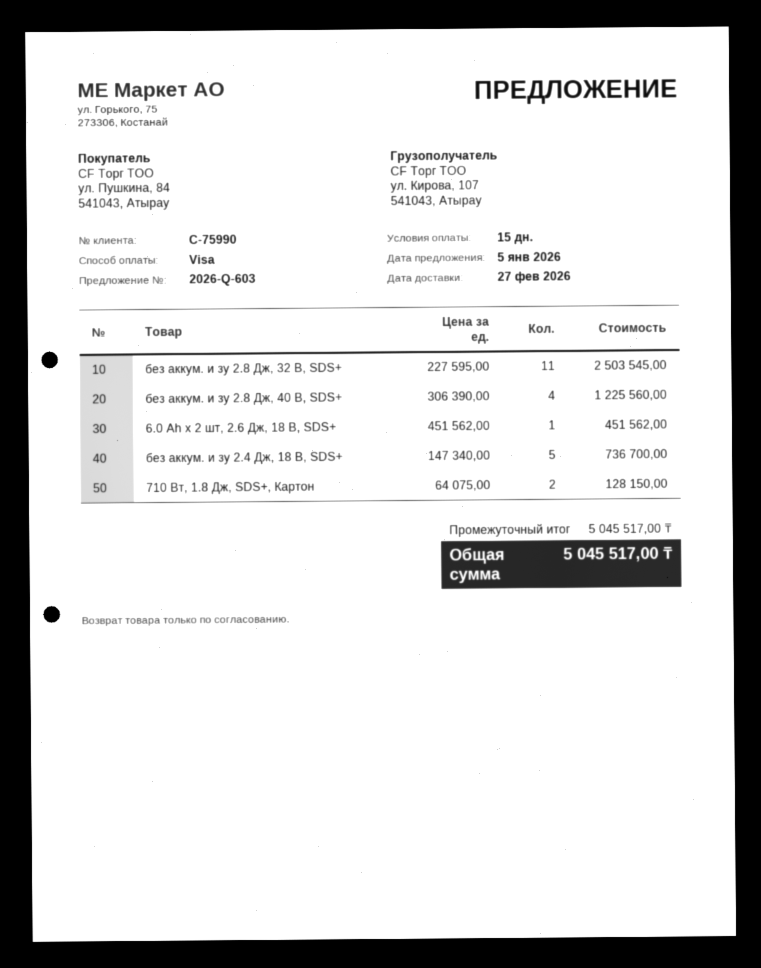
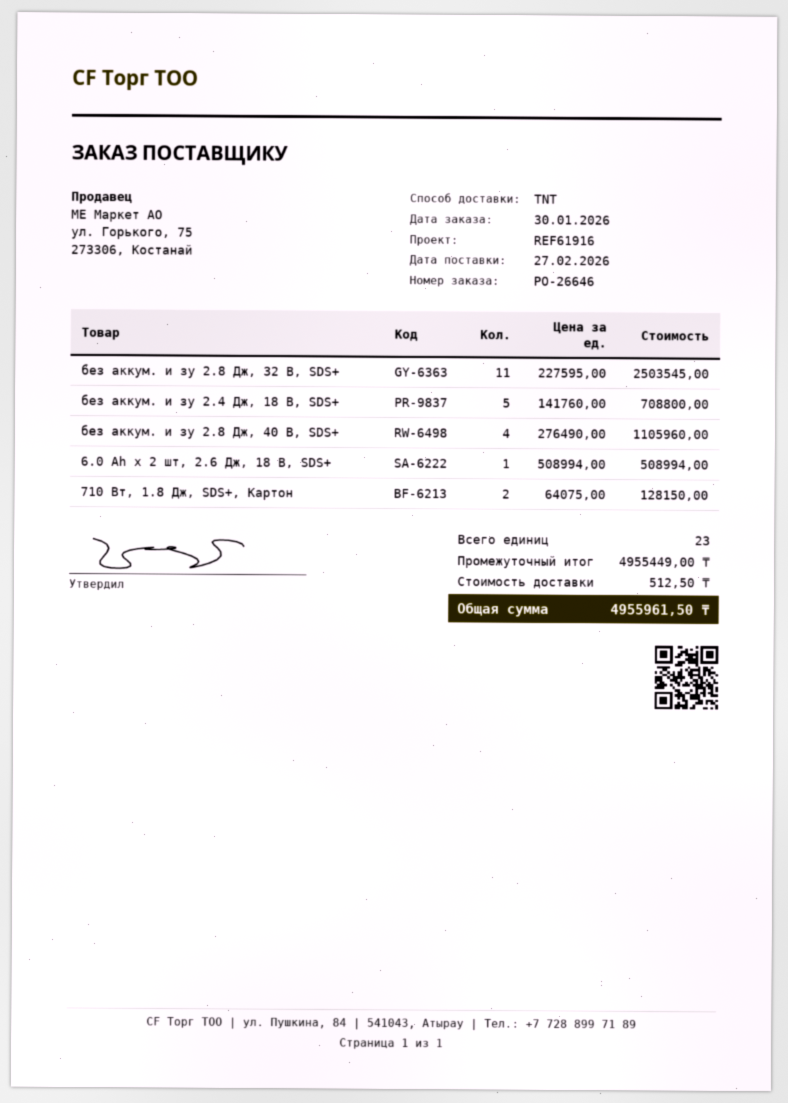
без аккум. и зу 2.8 Дж, 40 В, SDS+: 4 x 306390.00 = 1225560.00 -> 4 x 276490.00 = 1105960.00
6.0 Ah x 2 шт, 2.6 Дж, 18 В, SDS+: 1 x 451562.00 = 451562.00 -> 1 x 508994.00 = 508994.00
без аккум. и зу 2.4 Дж, 18 В, SDS+: 5 x 147340.00 = 736700.00 -> 5 x 141760.00 = 708800.00
subtotal: 5045517.00 -> 4955449.00
shipping: none -> 512.50
total: 5045517.00 -> 4955961.50

